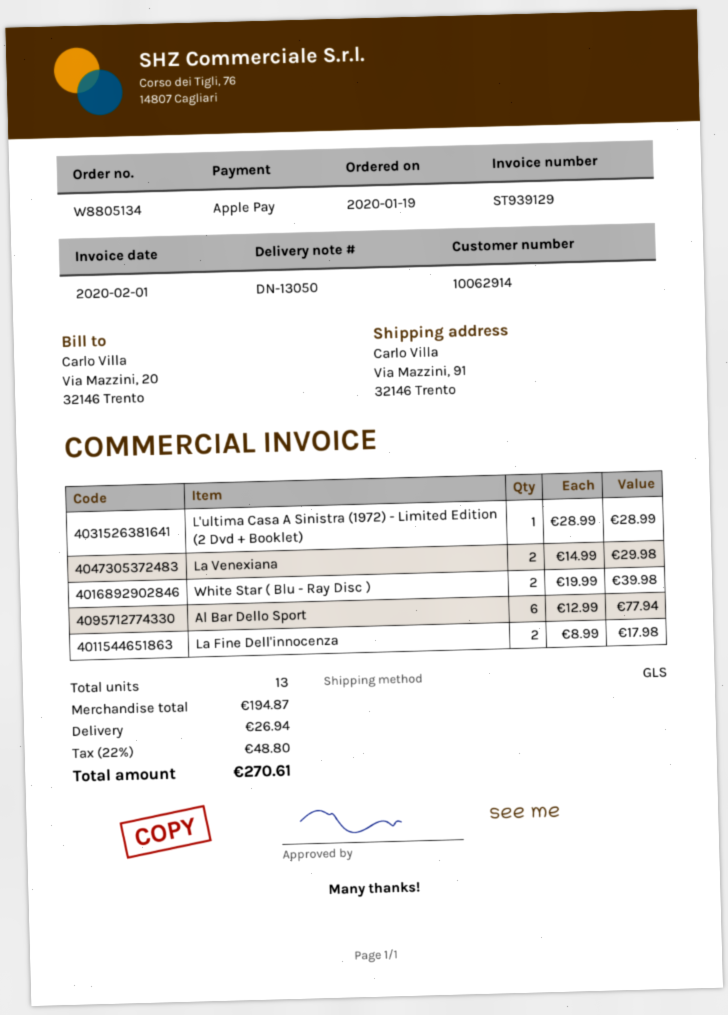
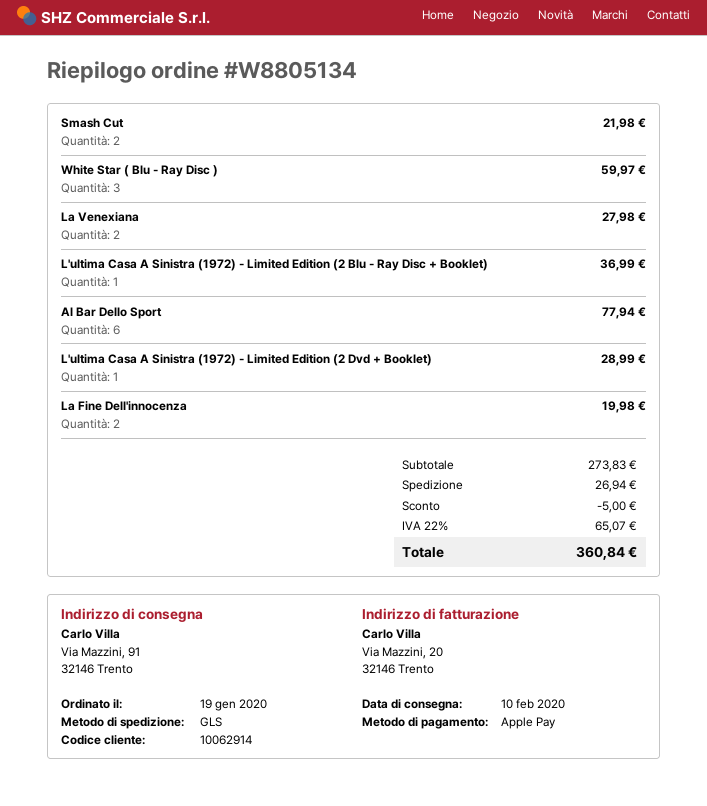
La Venexiana: 2 for 29.98 -> 2 for 27.98
White Star ( Blu - Ray Disc ): 2 for 39.98 -> 3 for 59.97
La Fine Dell'innocenza: 2 for 17.98 -> 2 for 19.98
Smash Cut: none -> 2 for 21.98
L'ultima Casa A Sinistra (1972) - Limited Edition (2 Blu - Ray Disc + Booklet): none -> 1 for 36.99
subtotal: 194.87 -> 273.83
discount: none -> 5.00
tax: 22% = 48.80 -> 22% = 65.07
total: 270.61 -> 360.84

